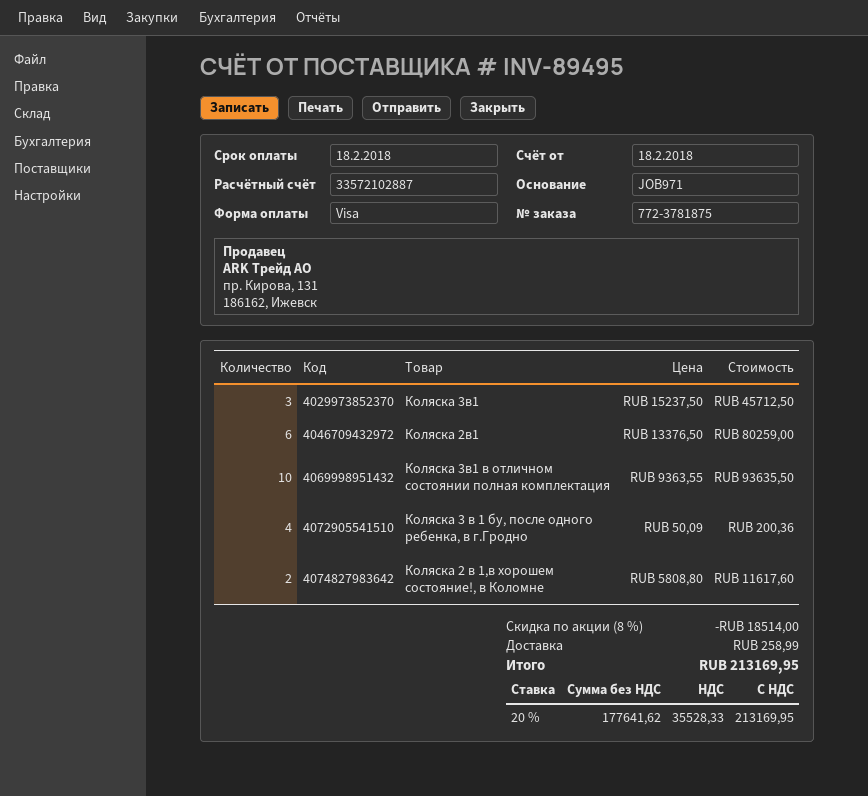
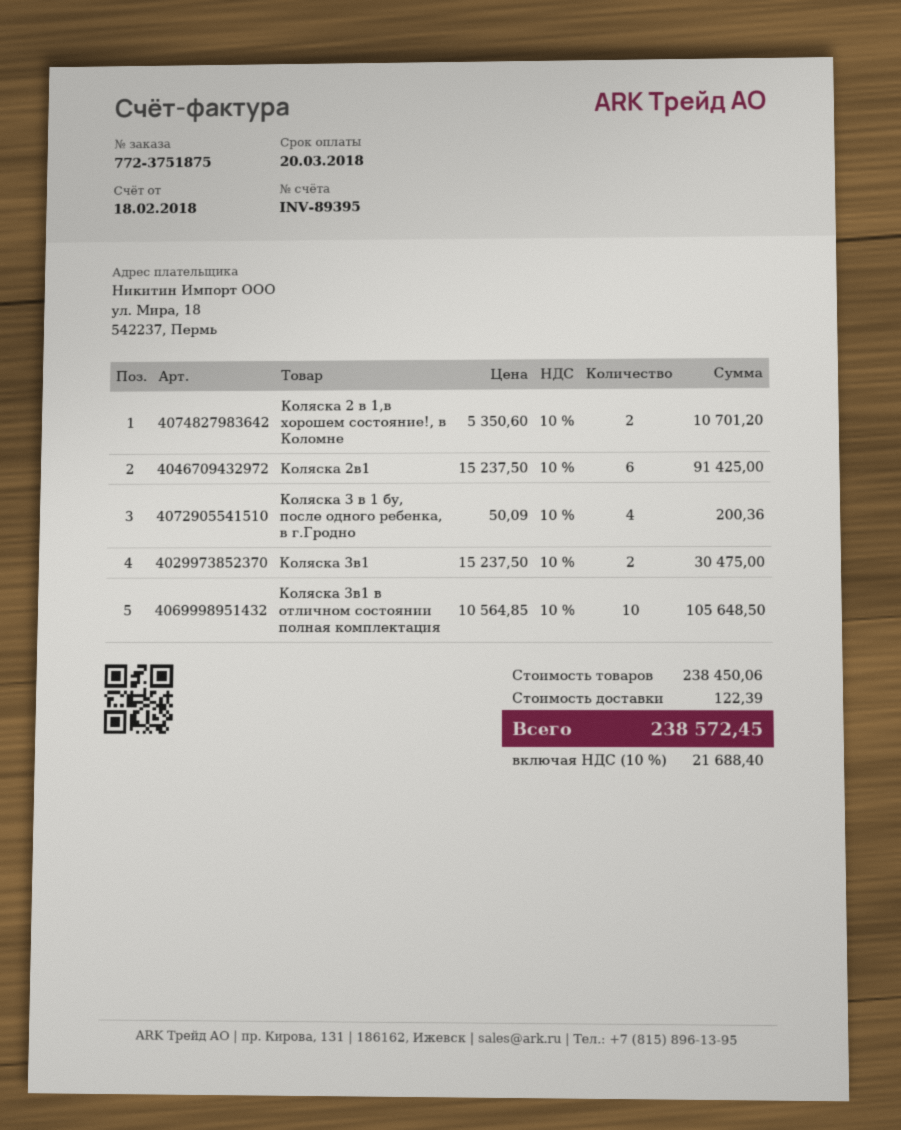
order number: 772-3781875 -> 772-3751875
invoice number: INV-89495 -> INV-89395
due date: 2018-02-18 -> 2018-03-20
Коляска 3в1: 3 x 15237.50 = 45712.50 -> 2 x 15237.50 = 30475.00
Коляска 2в1: 6 x 13376.50 = 80259.00 -> 6 x 15237.50 = 91425.00
Коляска 3в1 в отличном состоянии полная комплектация: 10 x 9363.55 = 93635.50 -> 10 x 10564.85 = 105648.50
Коляска 2 в 1,в хорошем состояние!, в Коломне: 2 x 5808.80 = 11617.60 -> 2 x 5350.60 = 10701.20
discount: 8% = 18514.00 -> none
shipping: 258.99 -> 122.39
tax: 20% = 35528.33 -> 10% = 21688.40
total: 213169.95 -> 238572.45

